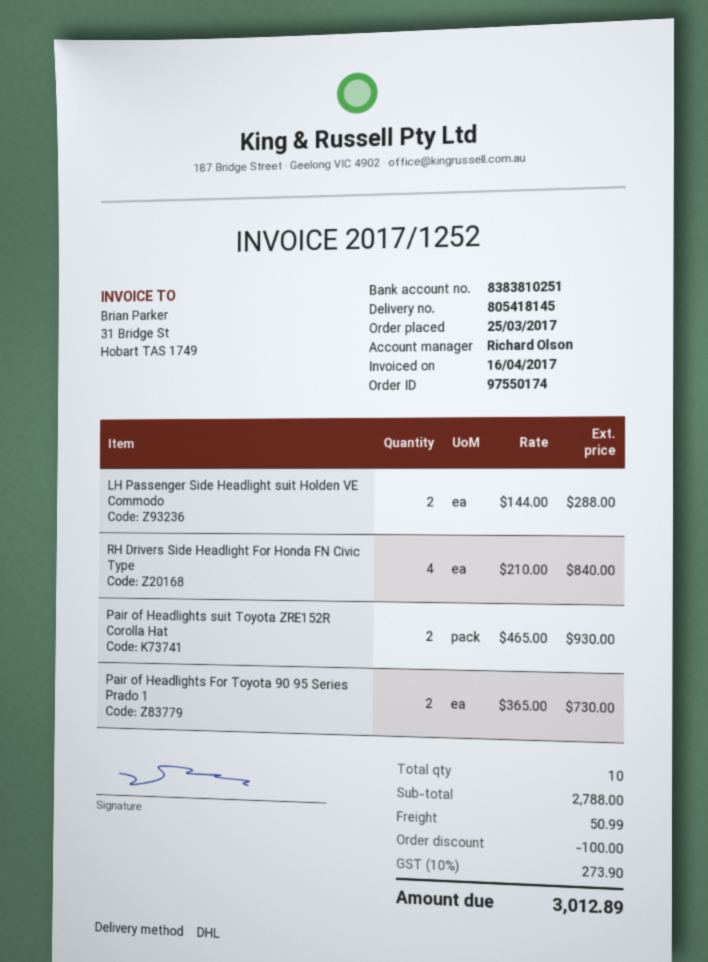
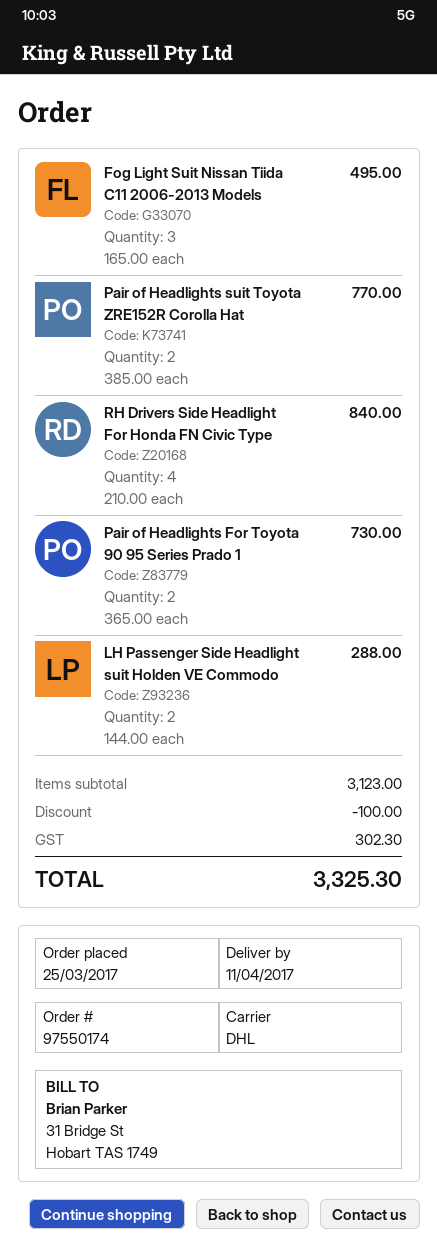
Pair of Headlights suit Toyota ZRE152R Corolla Hat: 2 x 465.00 = 930.00 -> 2 x 385.00 = 770.00
Fog Light Suit Nissan Tiida C11 2006-2013 Models: none -> 3 x 165.00 = 495.00
subtotal: 2788.00 -> 3123.00
shipping: 50.99 -> none
tax: 273.90 -> 302.30
total: 3012.89 -> 3325.30

